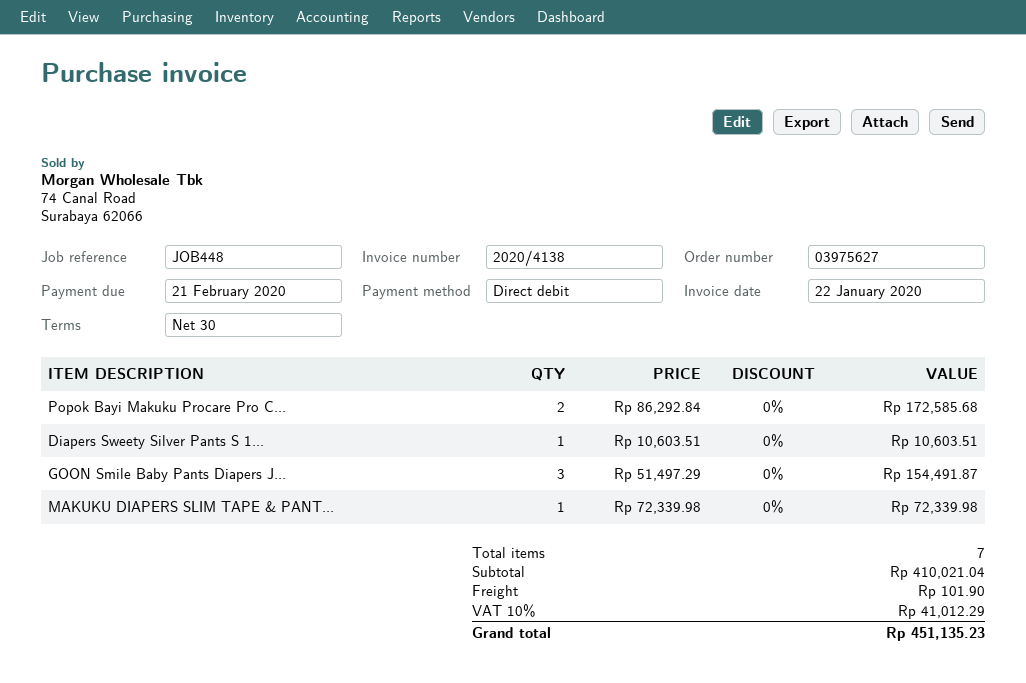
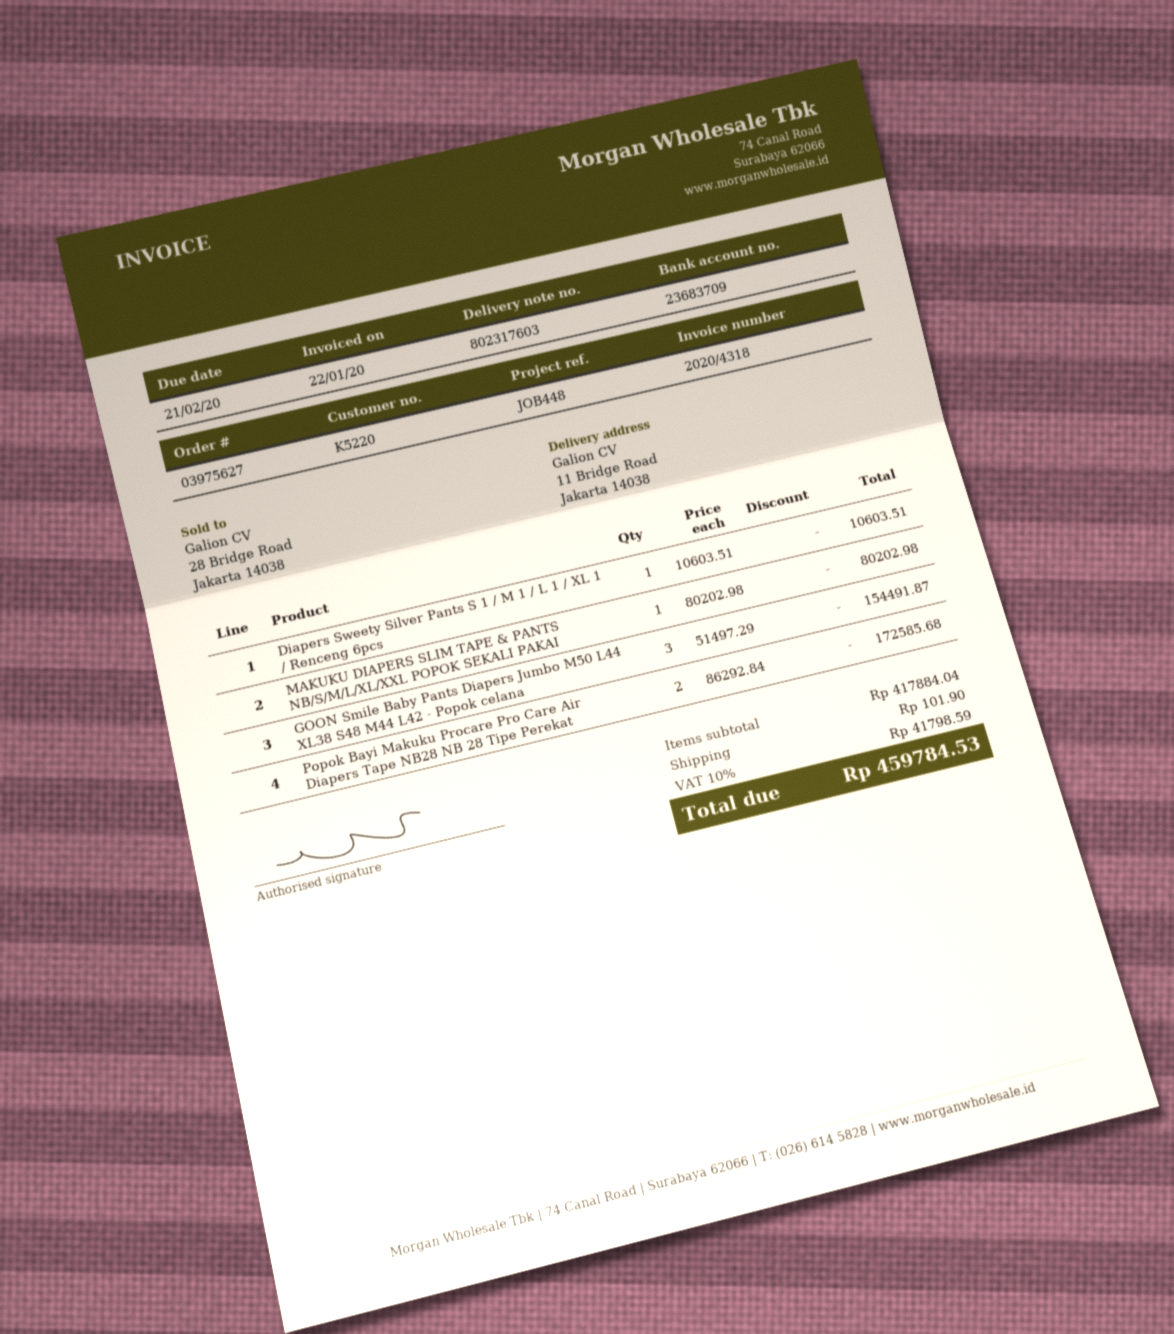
invoice number: 2020/4138 -> 2020/4318
MAKUKU DIAPERS SLIM TAPE & PANT...: 1 x 72339.98 = 72339.98 -> 1 x 80202.98 = 80202.98
subtotal: 410021.04 -> 417884.04
tax: 10% = 41012.29 -> 10% = 41798.59
total: 451135.23 -> 459784.53

